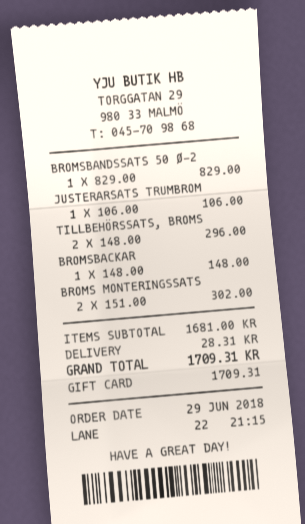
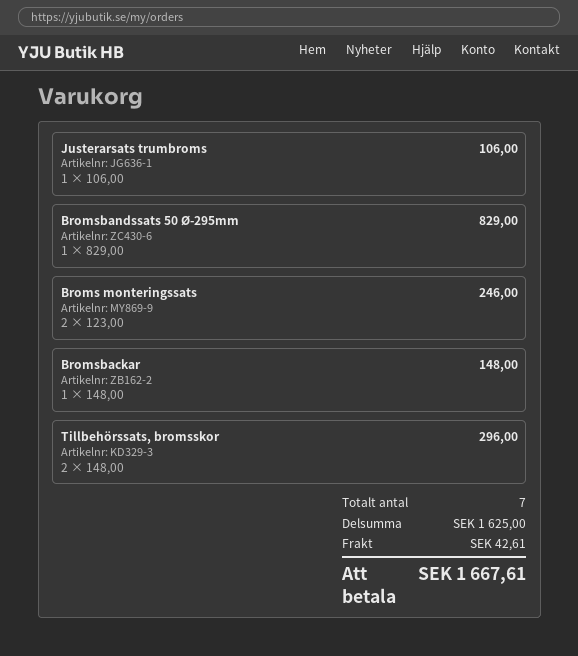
BROMS MONTERINGSSATS: 2 x 151.00 = 302.00 -> 2 x 123.00 = 246.00
subtotal: 1681.00 -> 1625.00
shipping: 28.31 -> 42.61
total: 1709.31 -> 1667.61

